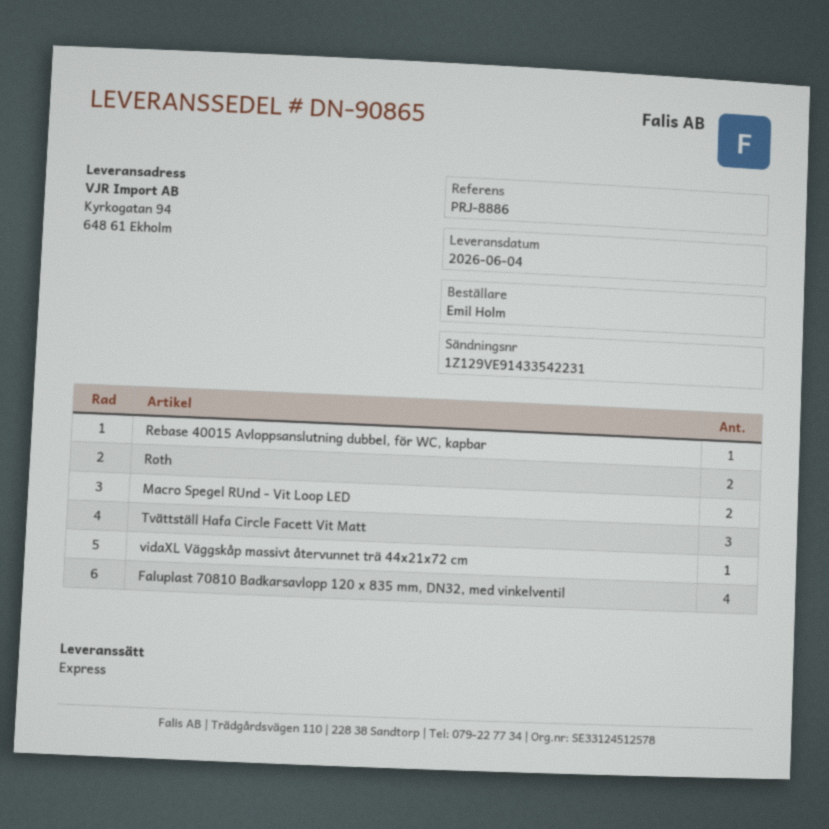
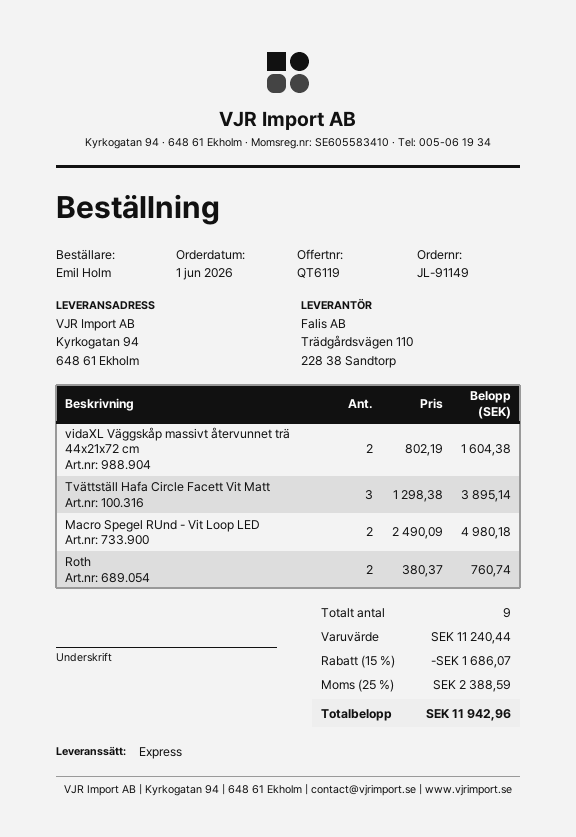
Rebase 40015 Avloppsanslutning dubbel, för WC, kapbar: 1 -> none
vidaXL Väggskåp massivt återvunnet trä 44x21x72 cm: 1 -> 2
Faluplast 70810 Badkarsavlopp 120 x 835 mm, DN32, med vinkelventil: 4 -> none

